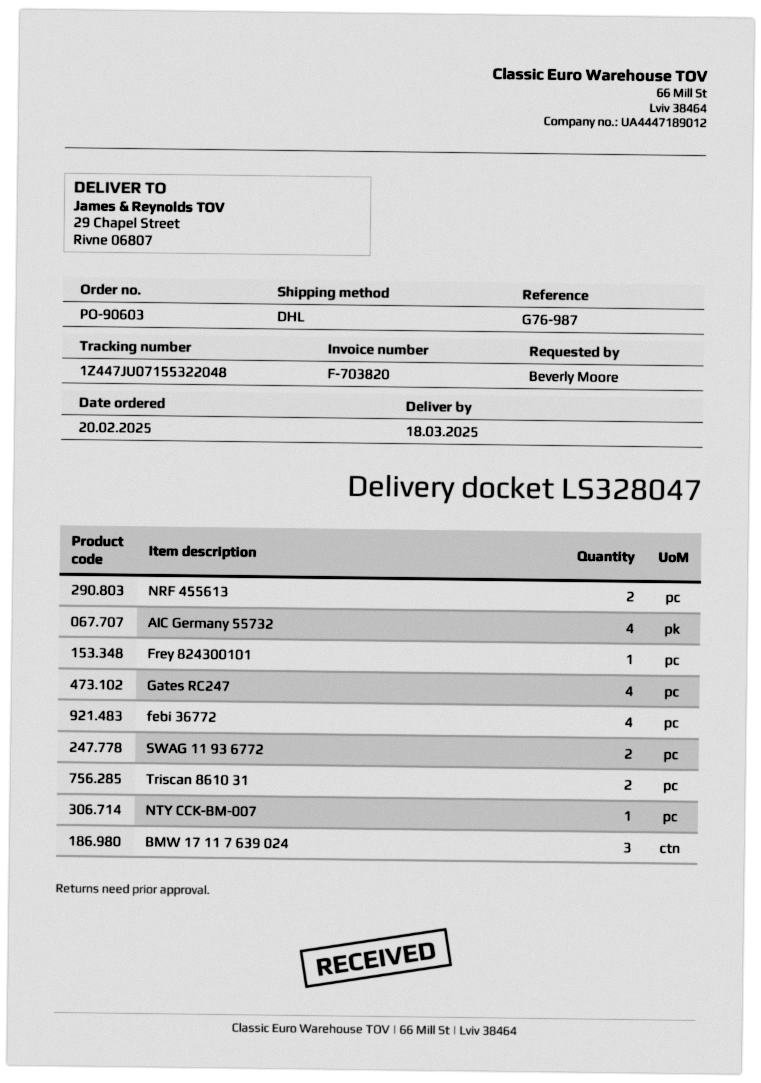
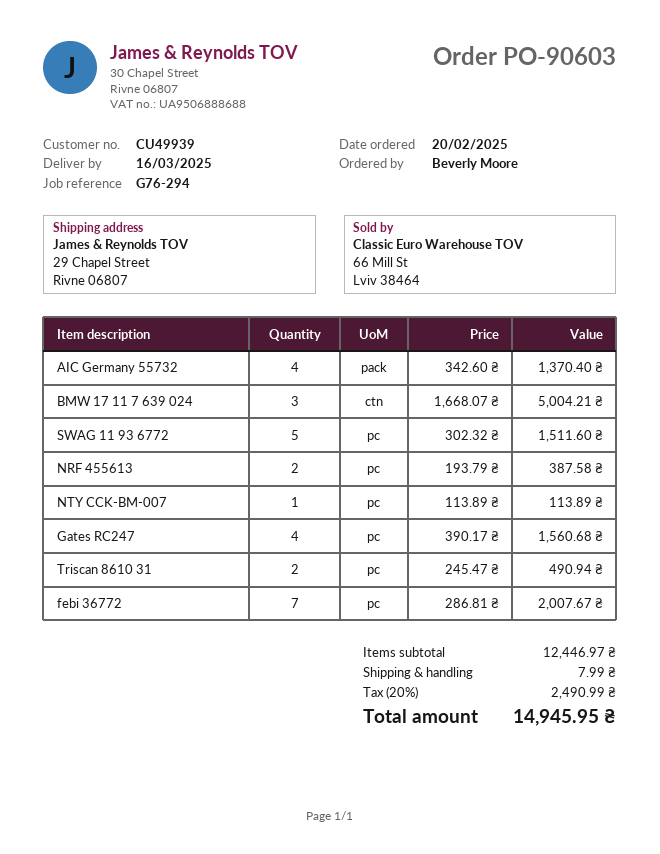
delivery date: 2025-03-18 -> 2025-03-16
reference: G76-987 -> G76-294
Frey 824300101: 1 -> none
febi 36772: 4 -> 7
SWAG 11 93 6772: 2 -> 5

